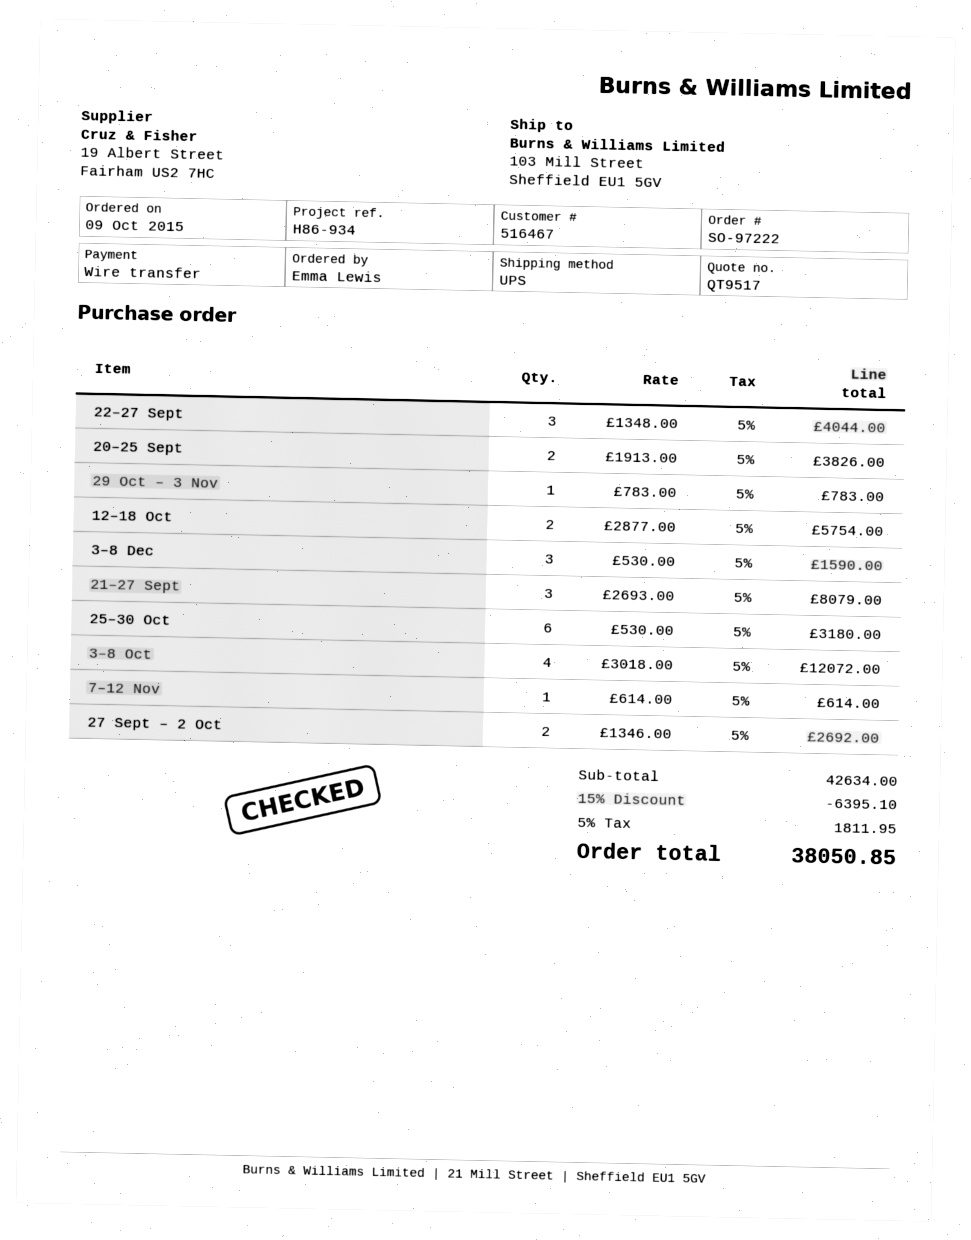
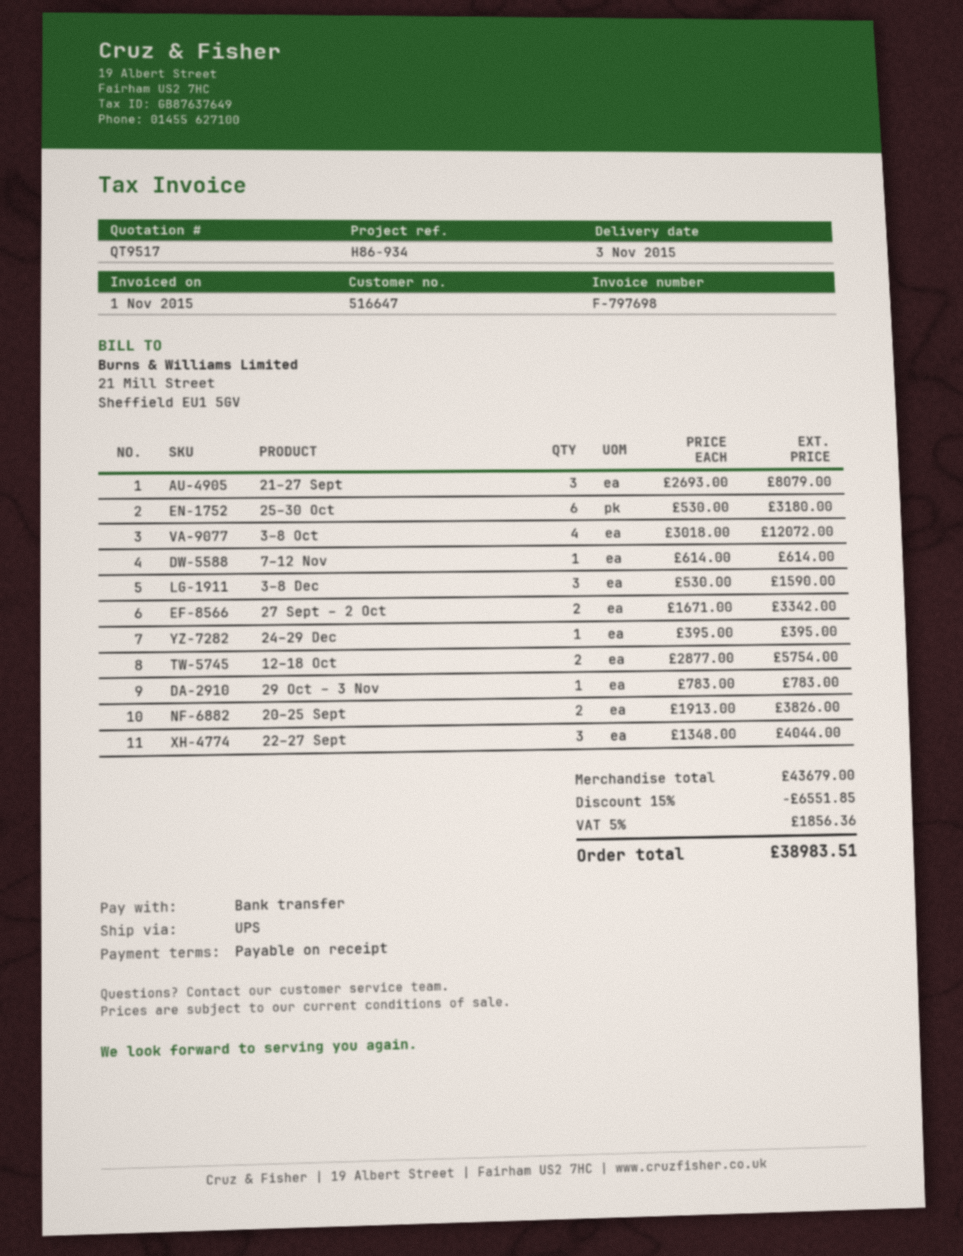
customer number: 516467 -> 516647
27 Sept – 2 Oct: 2 x 1346.00 = 2692.00 -> 2 x 1671.00 = 3342.00
24–29 Dec: none -> 1 x 395.00 = 395.00
subtotal: 42634.00 -> 43679.00
discount: 15% = 6395.10 -> 15% = 6551.85
tax: 5% = 1811.95 -> 5% = 1856.36
total: 38050.85 -> 38983.51

